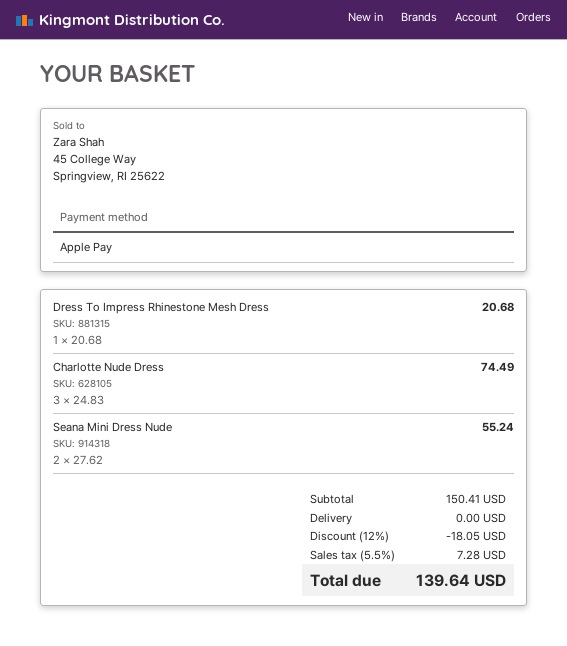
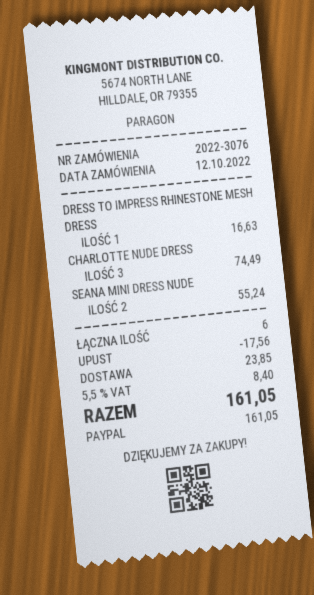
payment method: Apple Pay -> PayPal
Dress To Impress Rhinestone Mesh Dress: 1 for 20.68 -> 1 for 16.63
discount: 18.05 -> 17.56
shipping: 0.00 -> 23.85
tax: 5.5% = 7.28 -> 5.5% = 8.40
total: 139.64 -> 161.05

